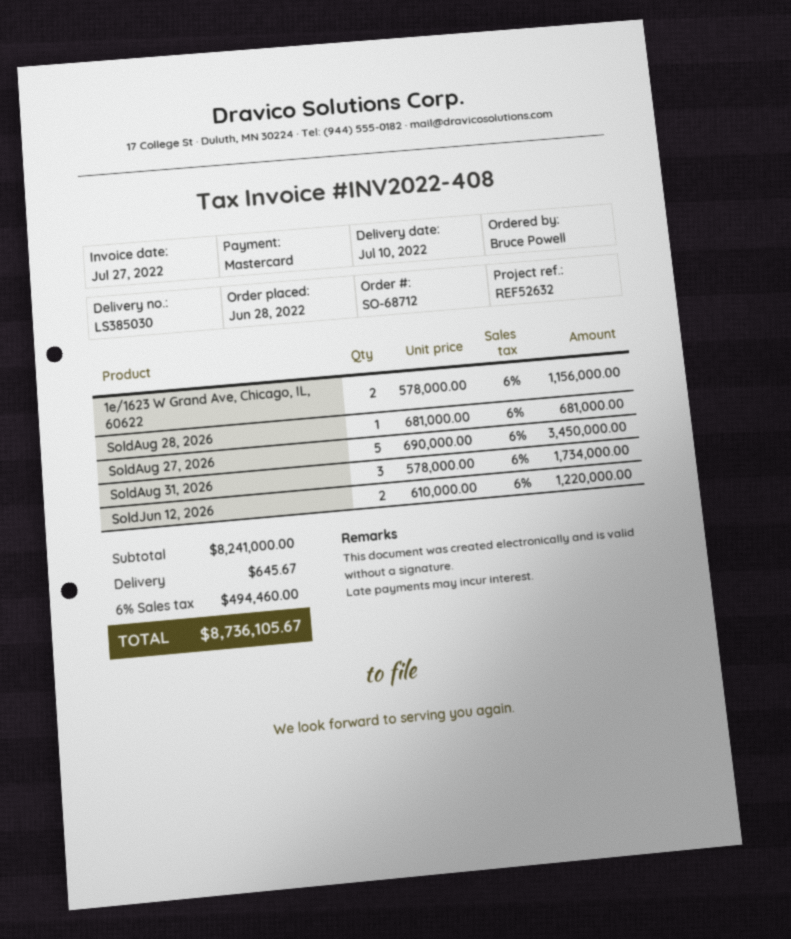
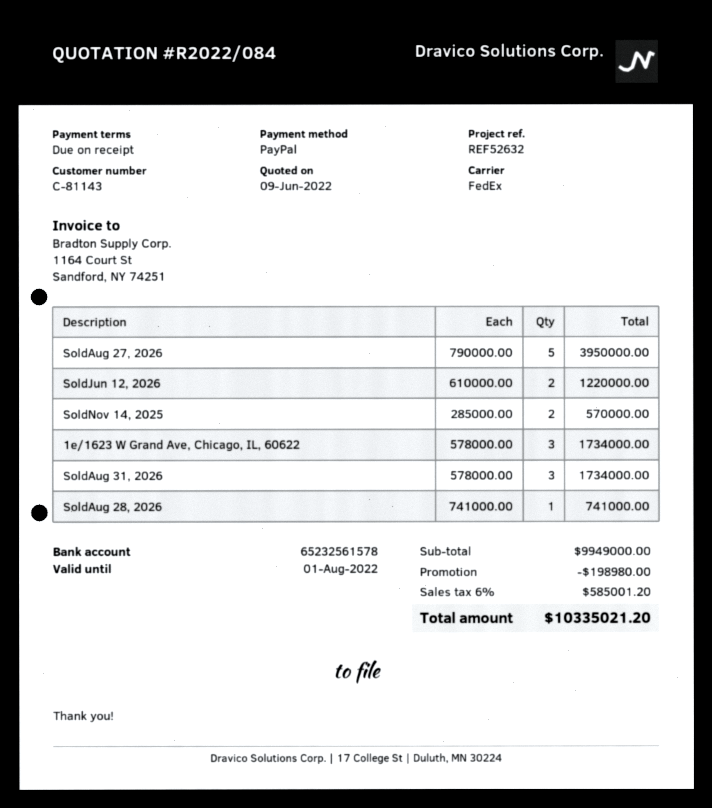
payment method: Mastercard -> PayPal
1e/1623 W Grand Ave, Chicago, IL, 60622: 2 x 578000.00 = 1156000.00 -> 3 x 578000.00 = 1734000.00
SoldAug 28, 2026: 1 x 681000.00 = 681000.00 -> 1 x 741000.00 = 741000.00
SoldAug 27, 2026: 5 x 690000.00 = 3450000.00 -> 5 x 790000.00 = 3950000.00
SoldNov 14, 2025: none -> 2 x 285000.00 = 570000.00
subtotal: 8241000.00 -> 9949000.00
discount: none -> 198980.00
shipping: 645.67 -> none
tax: 6% = 494460.00 -> 6% = 585001.20
total: 8736105.67 -> 10335021.20

